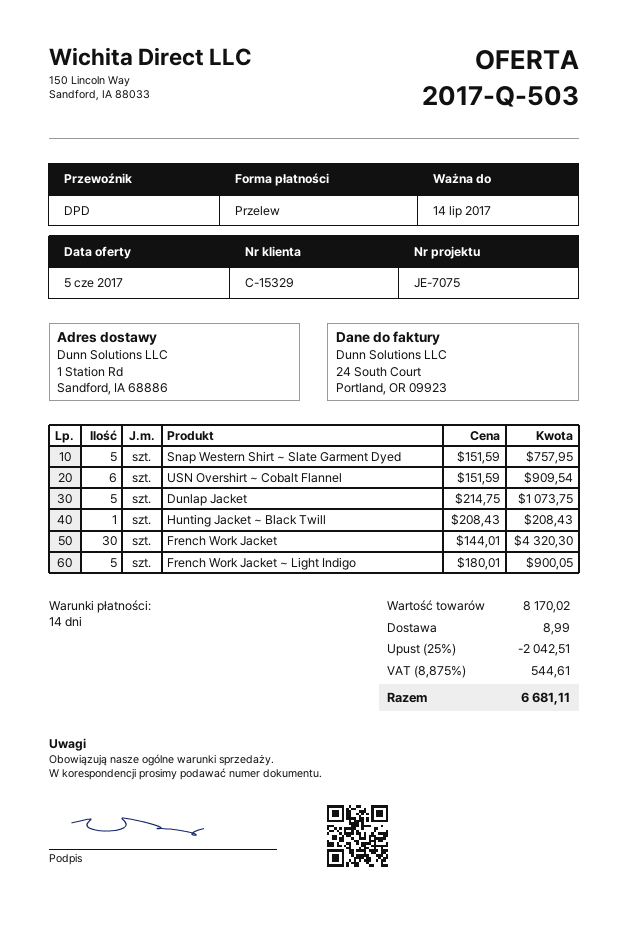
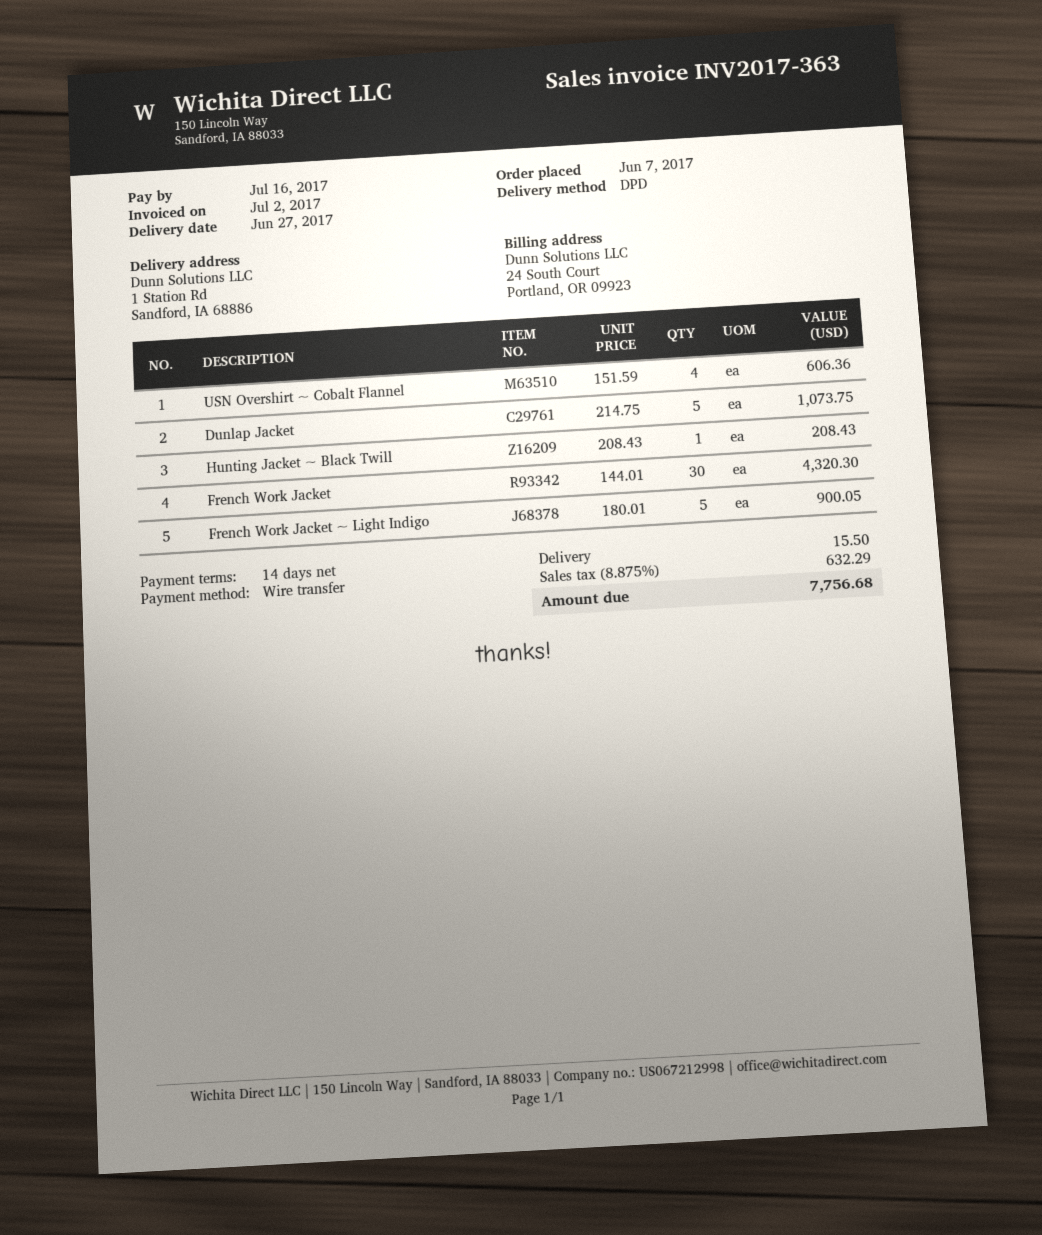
Snap Western Shirt ~ Slate Garment Dyed: 5 x 151.59 = 757.95 -> none
USN Overshirt ~ Cobalt Flannel: 6 x 151.59 = 909.54 -> 4 x 151.59 = 606.36
discount: 25% = 2042.51 -> none
shipping: 8.99 -> 15.50
tax: 8.875% = 544.61 -> 8.875% = 632.29
total: 6681.11 -> 7756.68

